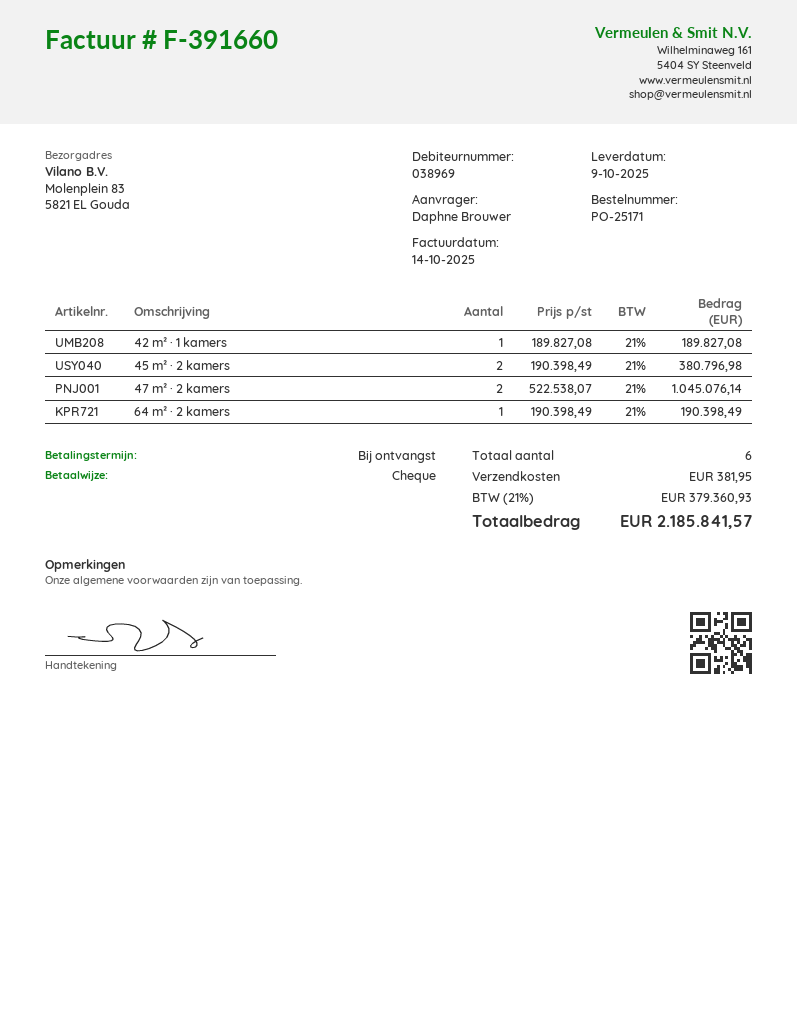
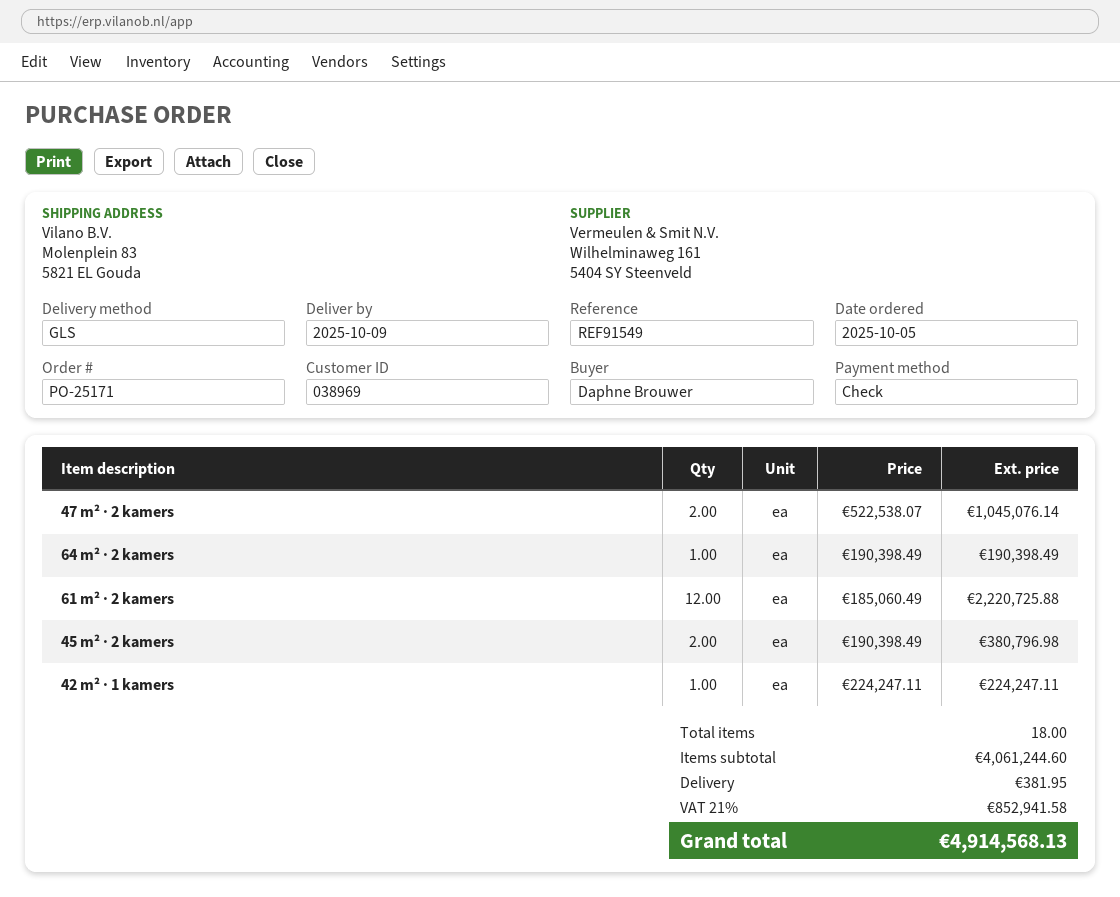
42 m² · 1 kamers: 1 x 189827.08 = 189827.08 -> 1 x 224247.11 = 224247.11
61 m² · 2 kamers: none -> 12 x 185060.49 = 2220725.88
total quantity: 6 -> 18
tax: 21% = 379360.93 -> 21% = 852941.58
total: 2185841.57 -> 4914568.13

